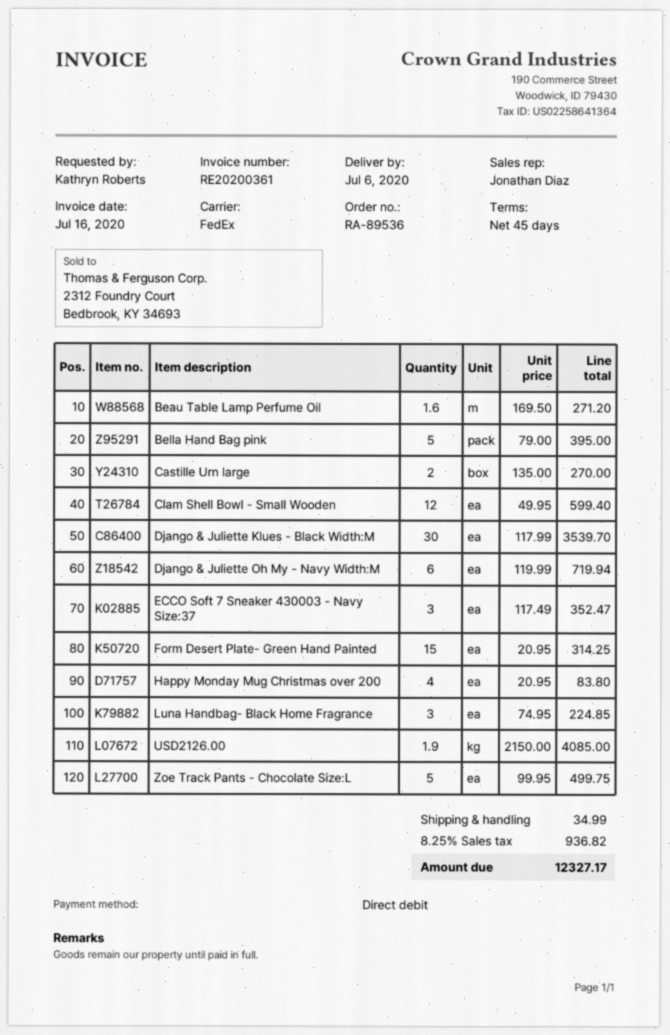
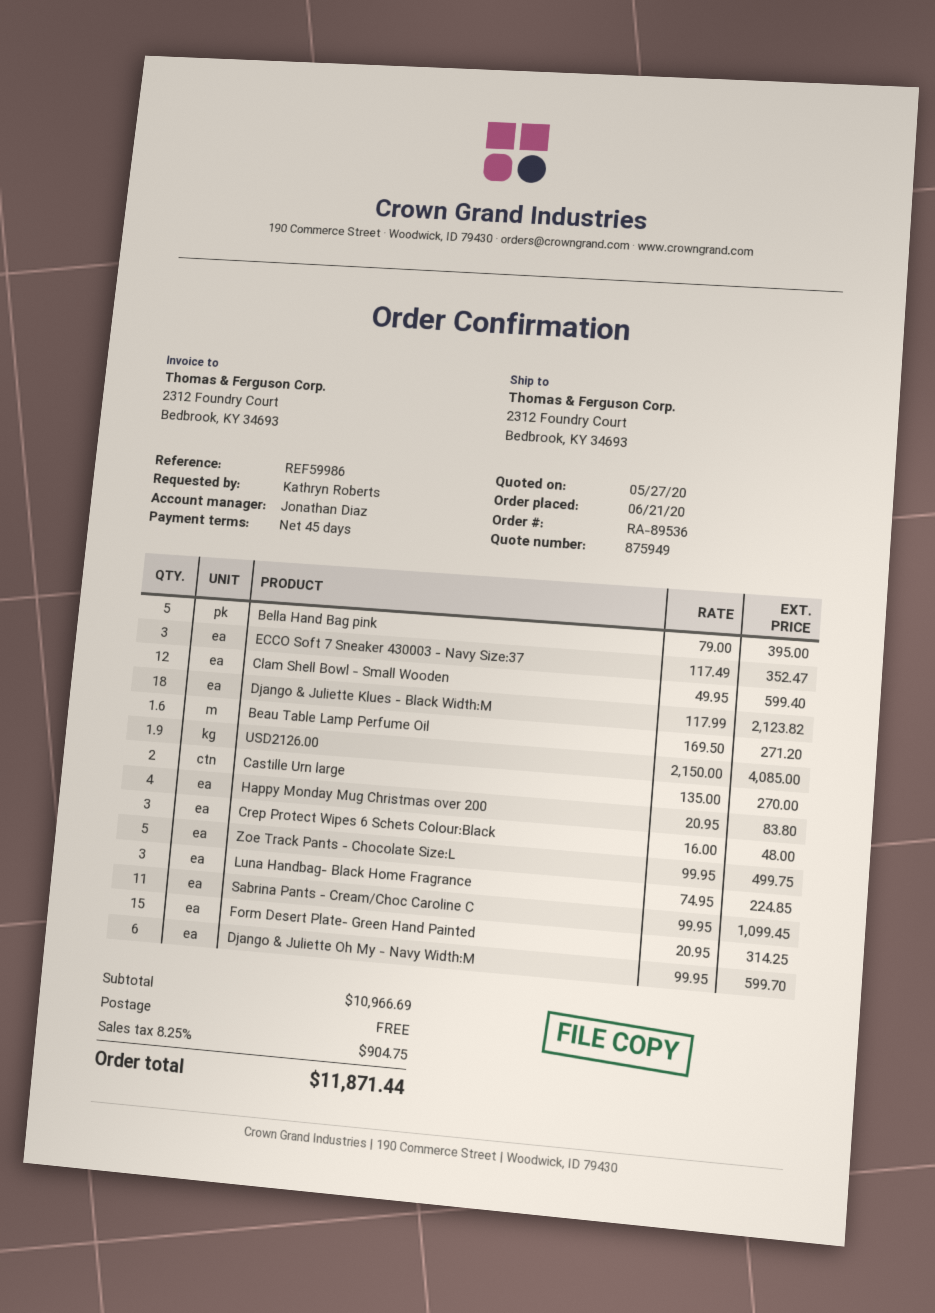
Django & Juliette Klues - Black Width:M: 30 x 117.99 = 3539.70 -> 18 x 117.99 = 2123.82
Django & Juliette Oh My - Navy Width:M: 6 x 119.99 = 719.94 -> 6 x 99.95 = 599.70
Crep Protect Wipes 6 Schets Colour:Black: none -> 3 x 16.00 = 48.00
Sabrina Pants - Cream/Choc Caroline C: none -> 11 x 99.95 = 1099.45
shipping: 34.99 -> 0.00
tax: 8.25% = 936.82 -> 8.25% = 904.75
total: 12327.17 -> 11871.44

